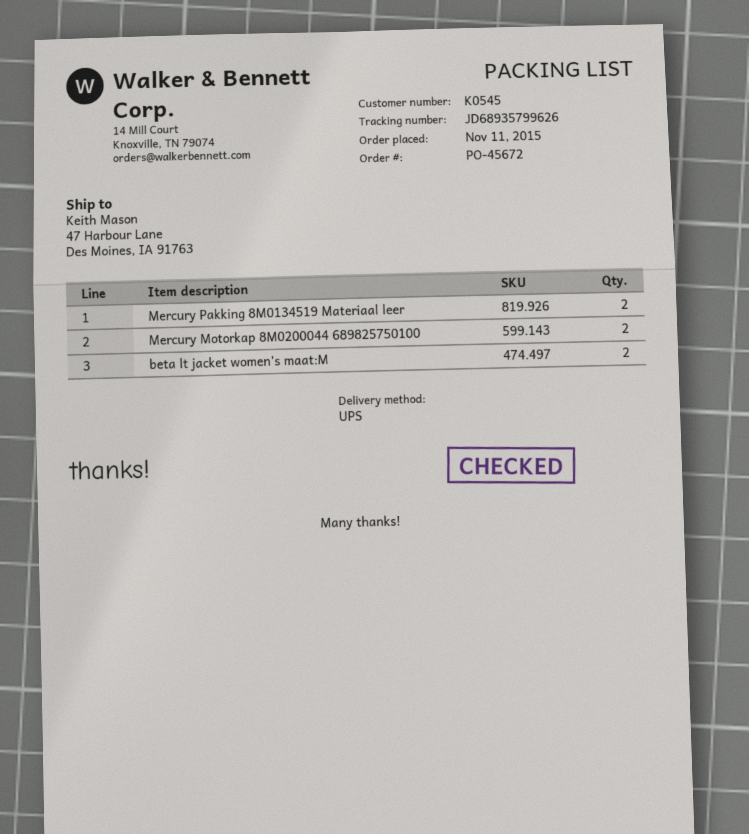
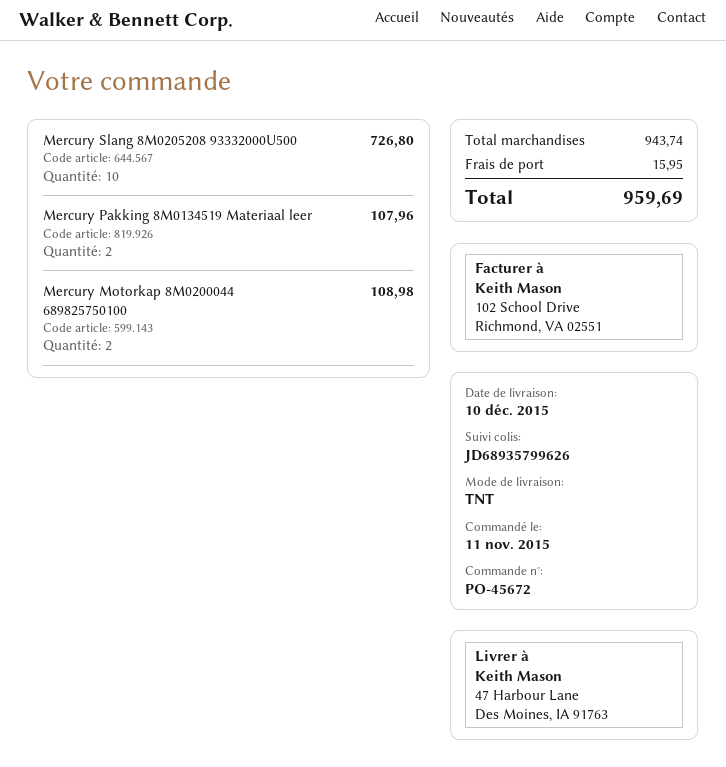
shipping method: UPS -> TNT
beta lt jacket women's maat:M: 2 -> none
Mercury Slang 8M0205208 93332000U500: none -> 10

